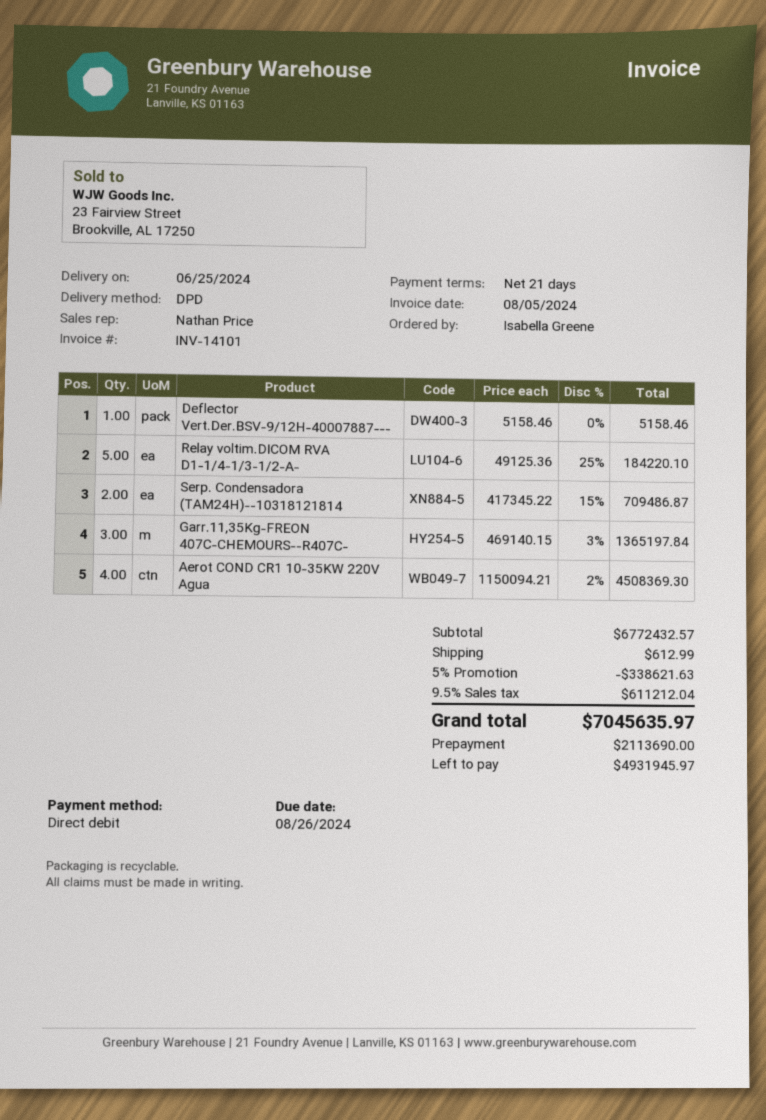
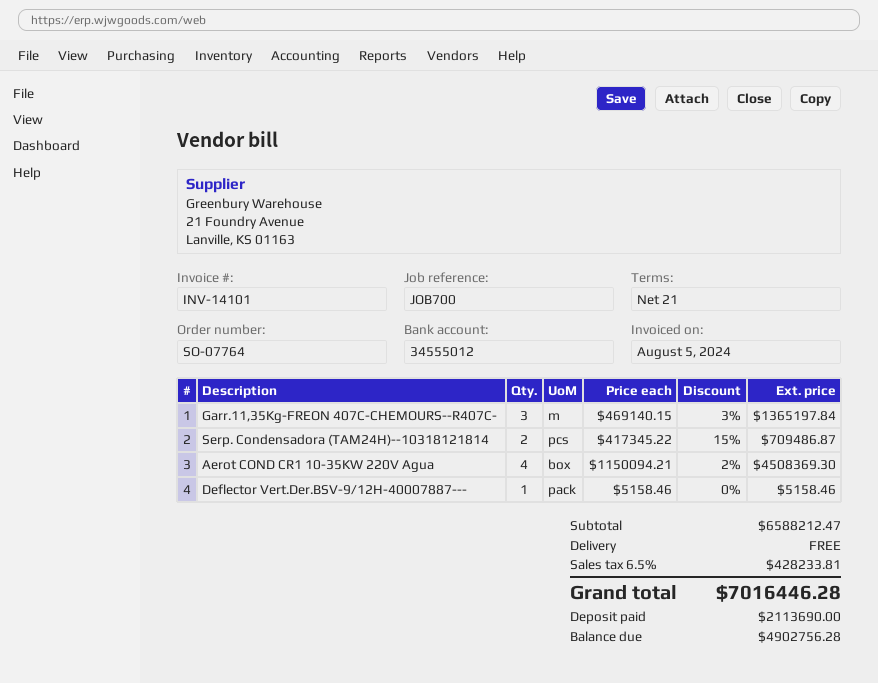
Relay voltim.DICOM RVA D1-1/4-1/3-1/2-A-: 5 x 49125.36 - 25% = 184220.10 -> none
subtotal: 6772432.57 -> 6588212.47
discount: 5% = 338621.63 -> none
shipping: 612.99 -> 0.00
tax: 9.5% = 611212.04 -> 6.5% = 428233.81
total: 7045635.97 -> 7016446.28
balance: 4931945.97 -> 4902756.28

